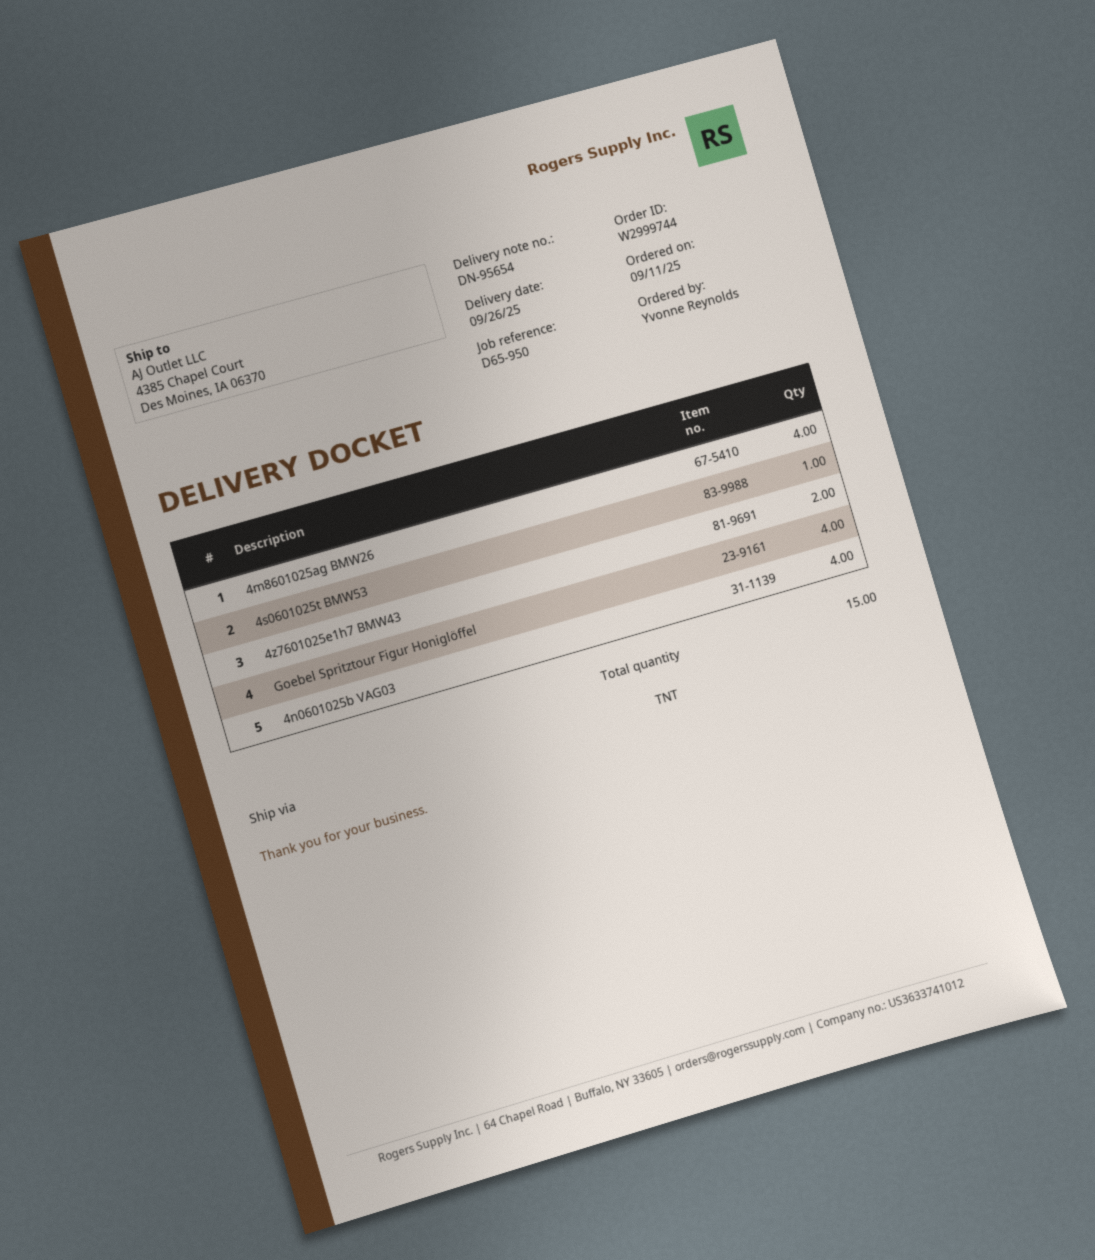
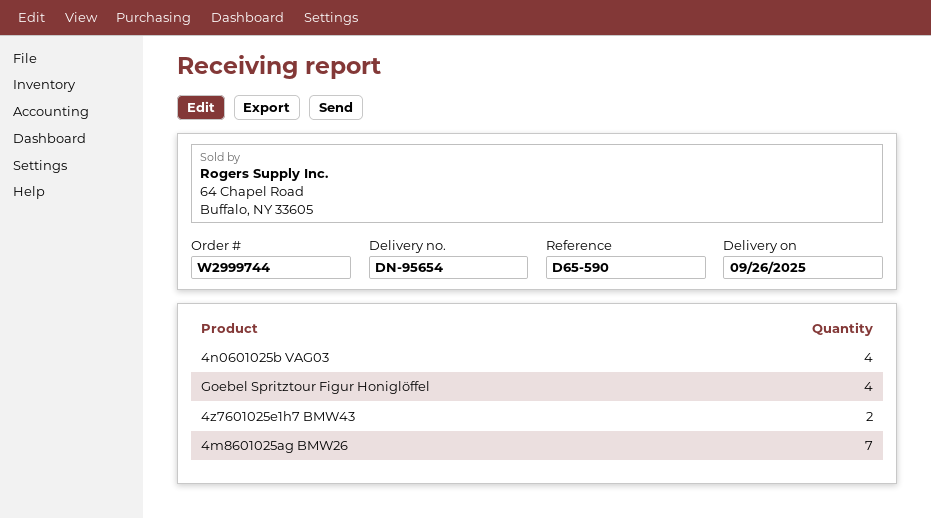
reference: D65-950 -> D65-590
4m8601025ag BMW26: 4 -> 7
4s0601025t BMW53: 1 -> none

